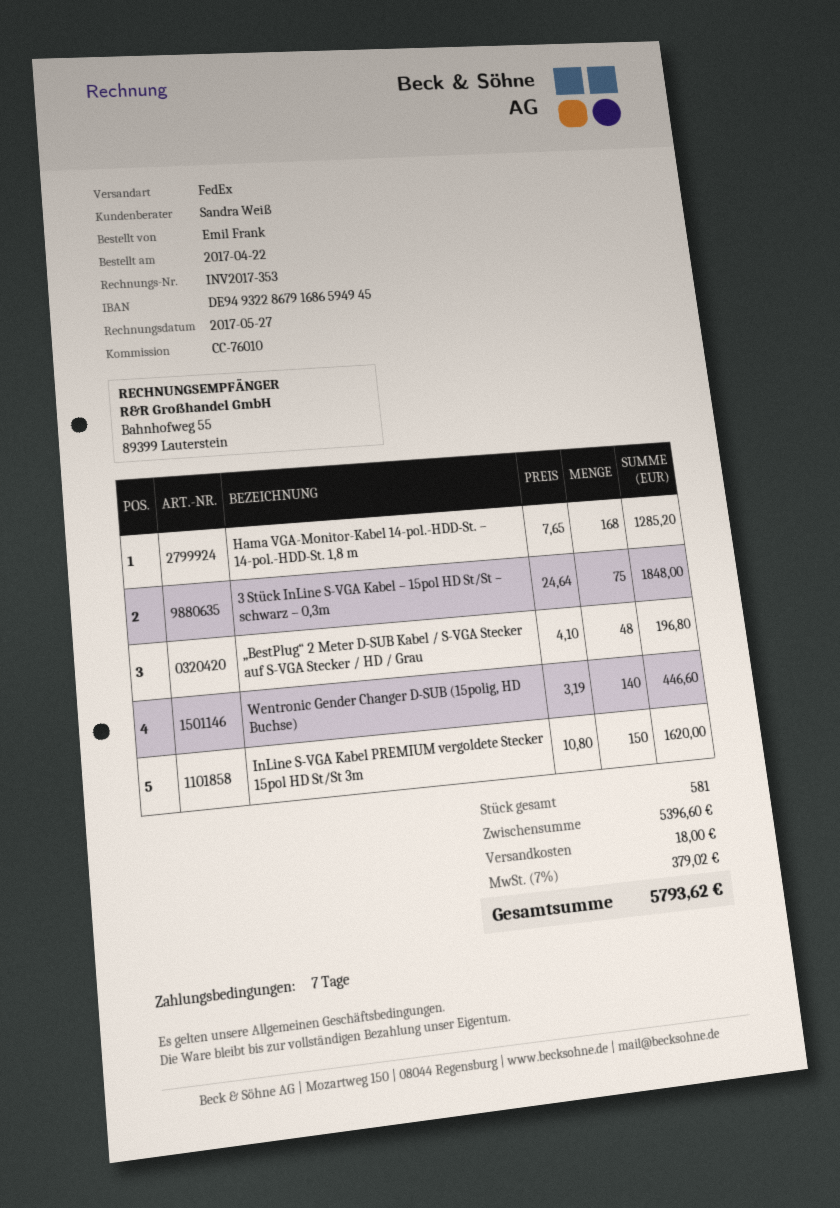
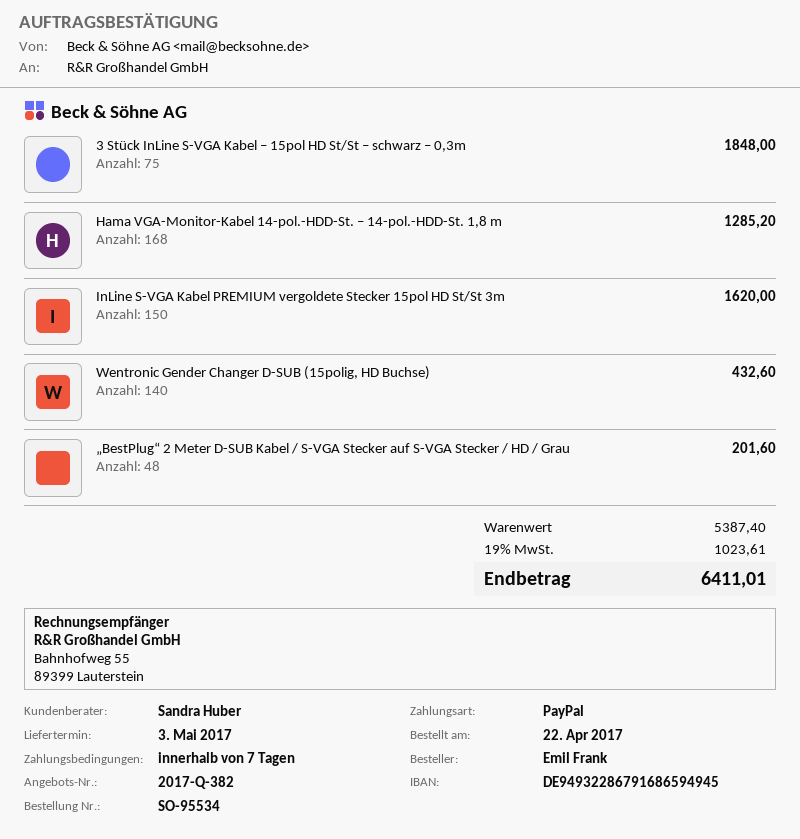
sales rep: Sandra Weiß -> Sandra Huber
„BestPlug“ 2 Meter D-SUB Kabel / S-VGA Stecker auf S-VGA Stecker / HD / Grau: 48 for 196.80 -> 48 for 201.60
Wentronic Gender Changer D-SUB (15polig, HD Buchse): 140 for 446.60 -> 140 for 432.60
subtotal: 5396.60 -> 5387.40
shipping: 18.00 -> none
tax: 7% = 379.02 -> 19% = 1023.61
total: 5793.62 -> 6411.01

